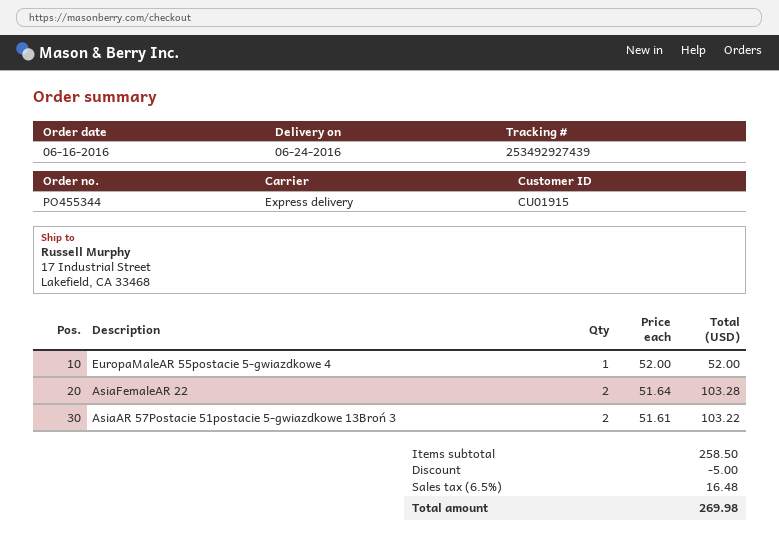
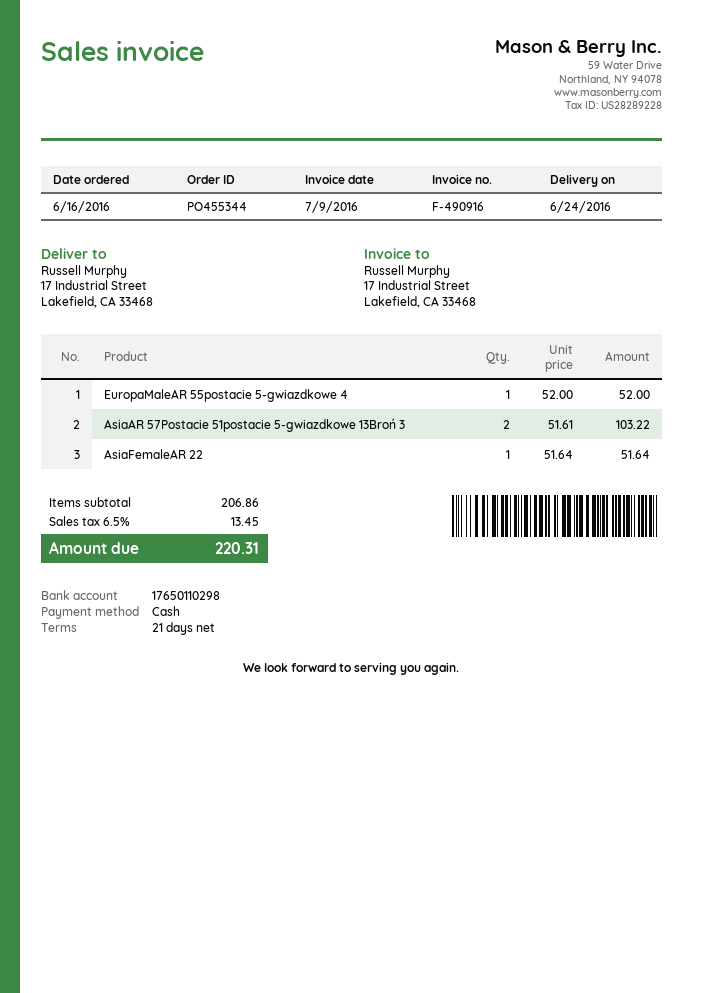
AsiaFemaleAR 22: 2 x 51.64 = 103.28 -> 1 x 51.64 = 51.64
subtotal: 258.50 -> 206.86
discount: 5.00 -> none
tax: 6.5% = 16.48 -> 6.5% = 13.45
total: 269.98 -> 220.31

